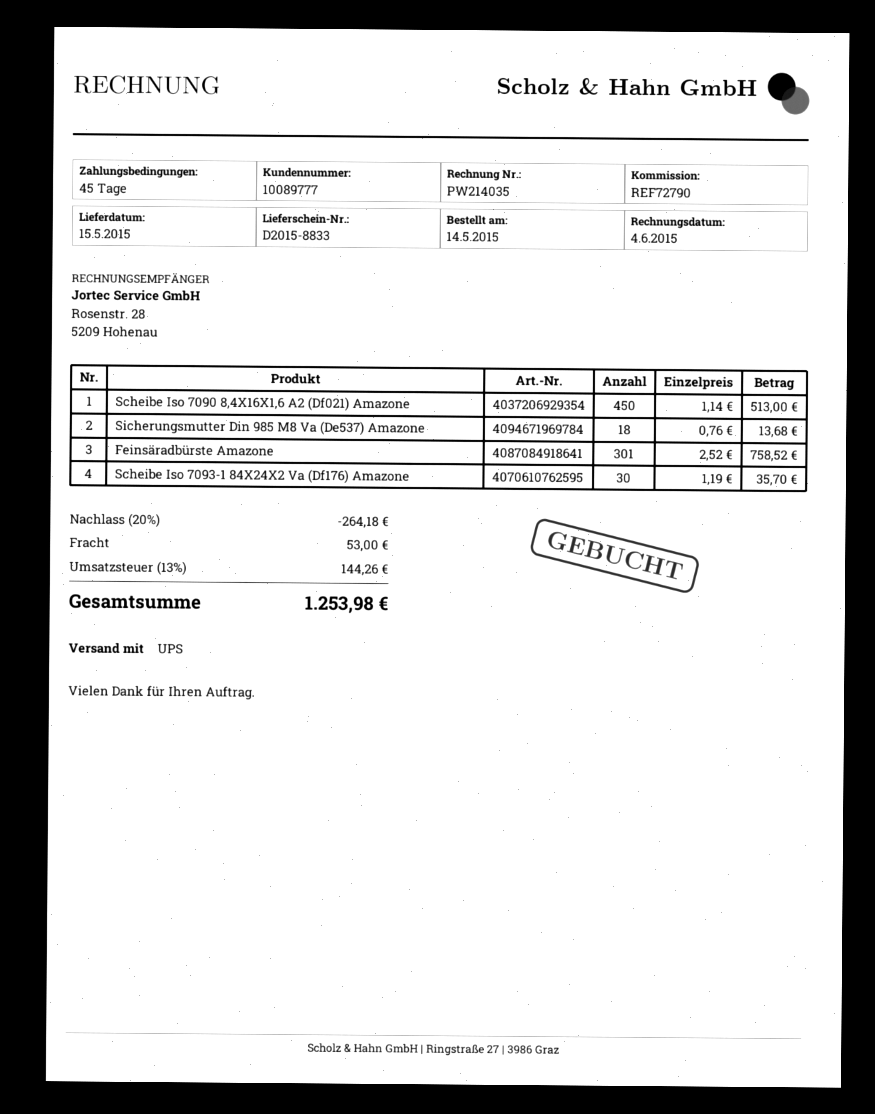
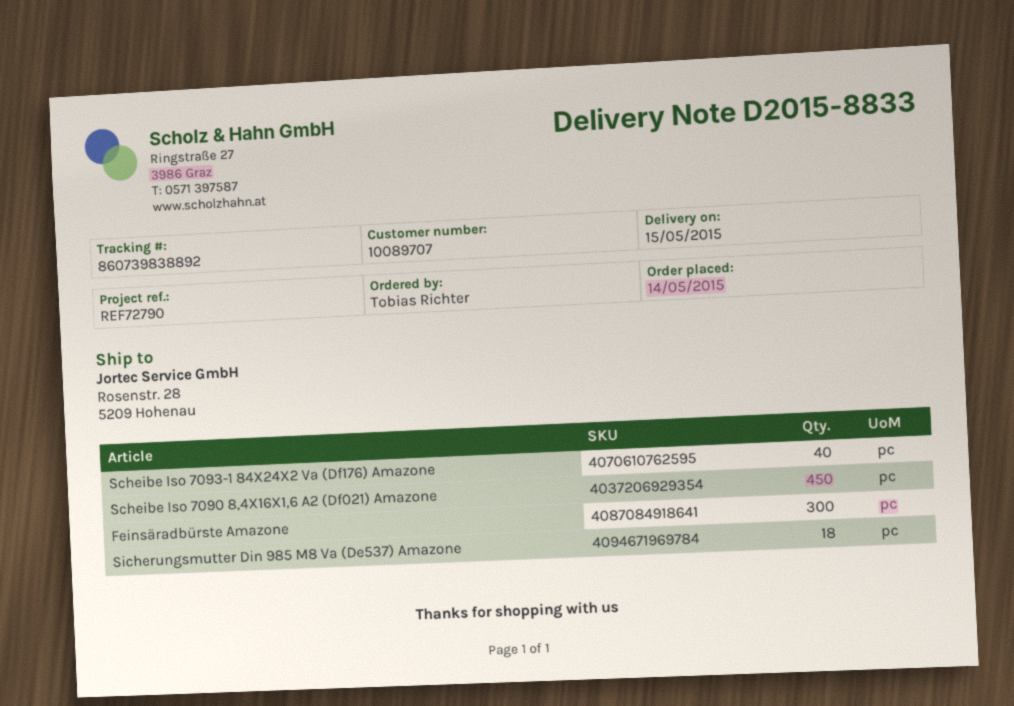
customer number: 10089777 -> 10089707
Feinsäradbürste Amazone: 301 -> 300
Scheibe Iso 7093-1 84X24X2 Va (Df176) Amazone: 30 -> 40

